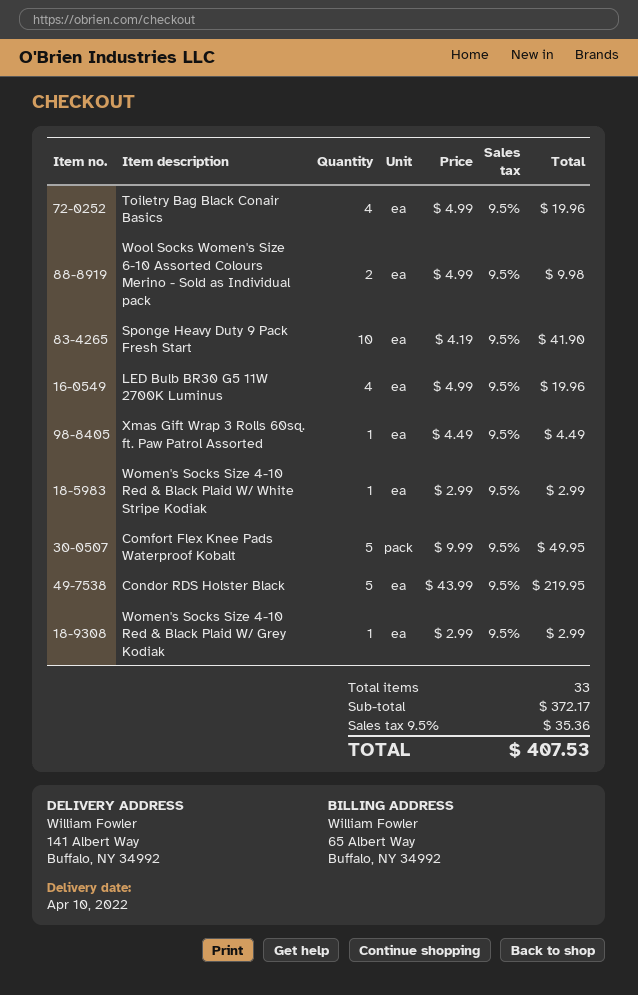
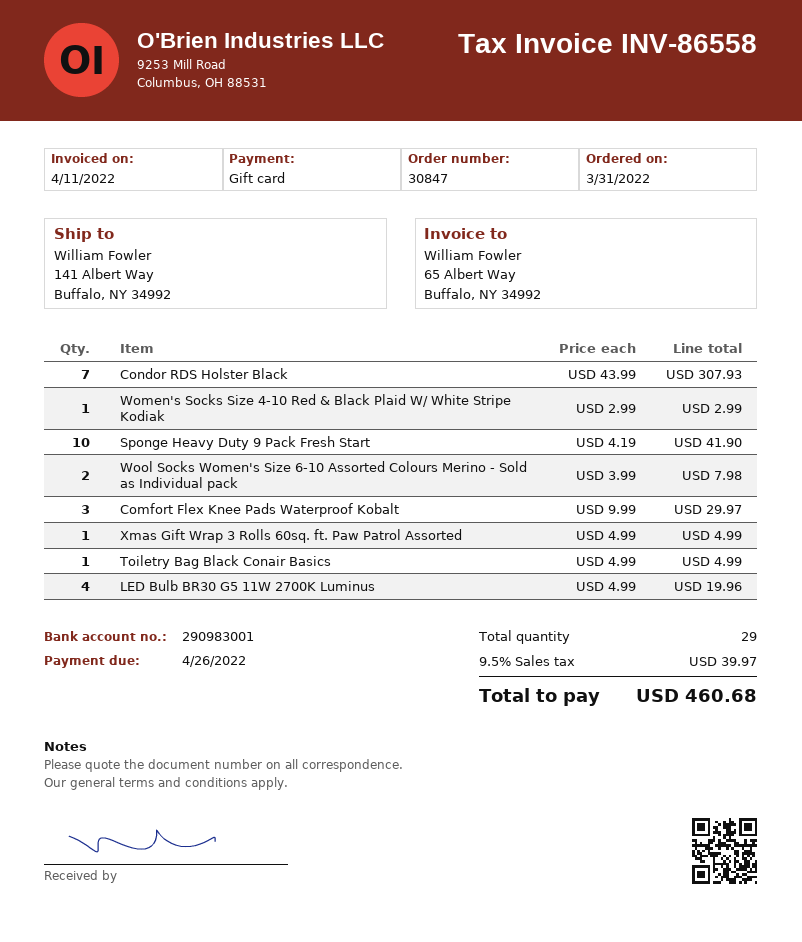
Toiletry Bag Black Conair Basics: 4 x 4.99 = 19.96 -> 1 x 4.99 = 4.99
Wool Socks Women's Size 6-10 Assorted Colours Merino - Sold as Individual pack: 2 x 4.99 = 9.98 -> 2 x 3.99 = 7.98
Xmas Gift Wrap 3 Rolls 60sq. ft. Paw Patrol Assorted: 1 x 4.49 = 4.49 -> 1 x 4.99 = 4.99
Comfort Flex Knee Pads Waterproof Kobalt: 5 x 9.99 = 49.95 -> 3 x 9.99 = 29.97
Condor RDS Holster Black: 5 x 43.99 = 219.95 -> 7 x 43.99 = 307.93
Women's Socks Size 4-10 Red & Black Plaid W/ Grey Kodiak: 1 x 2.99 = 2.99 -> none
total quantity: 33 -> 29
tax: 9.5% = 35.36 -> 9.5% = 39.97
total: 407.53 -> 460.68

